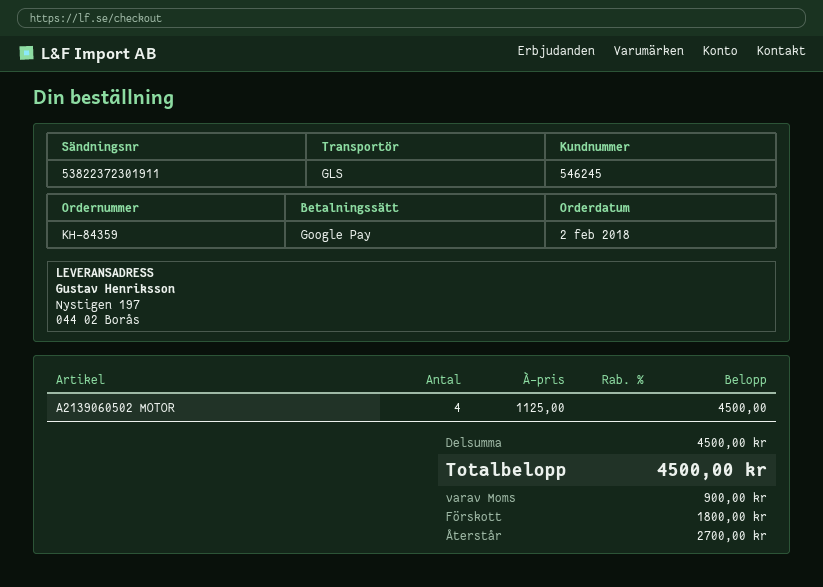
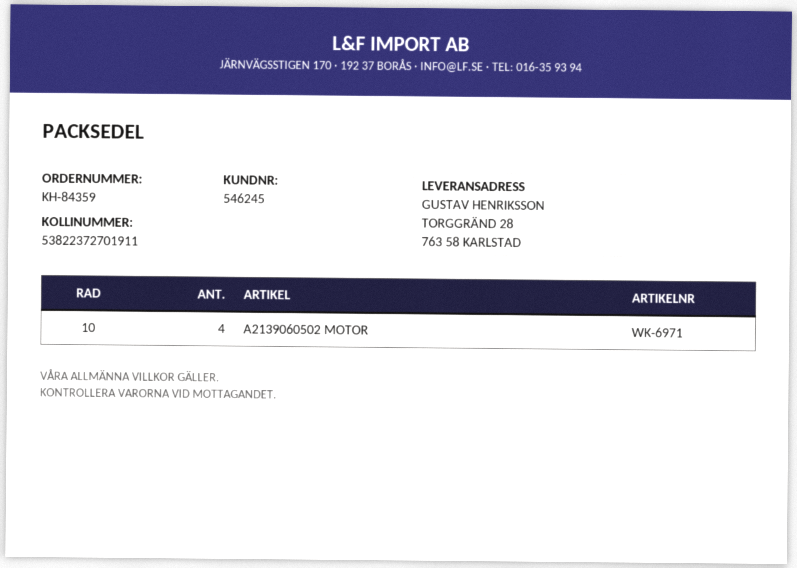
tracking number: 53822372301911 -> 53822372701911
ship to: Nystigen 197, 044 02 Borås -> TORGGRÄND 28, 763 58 KARLSTAD

